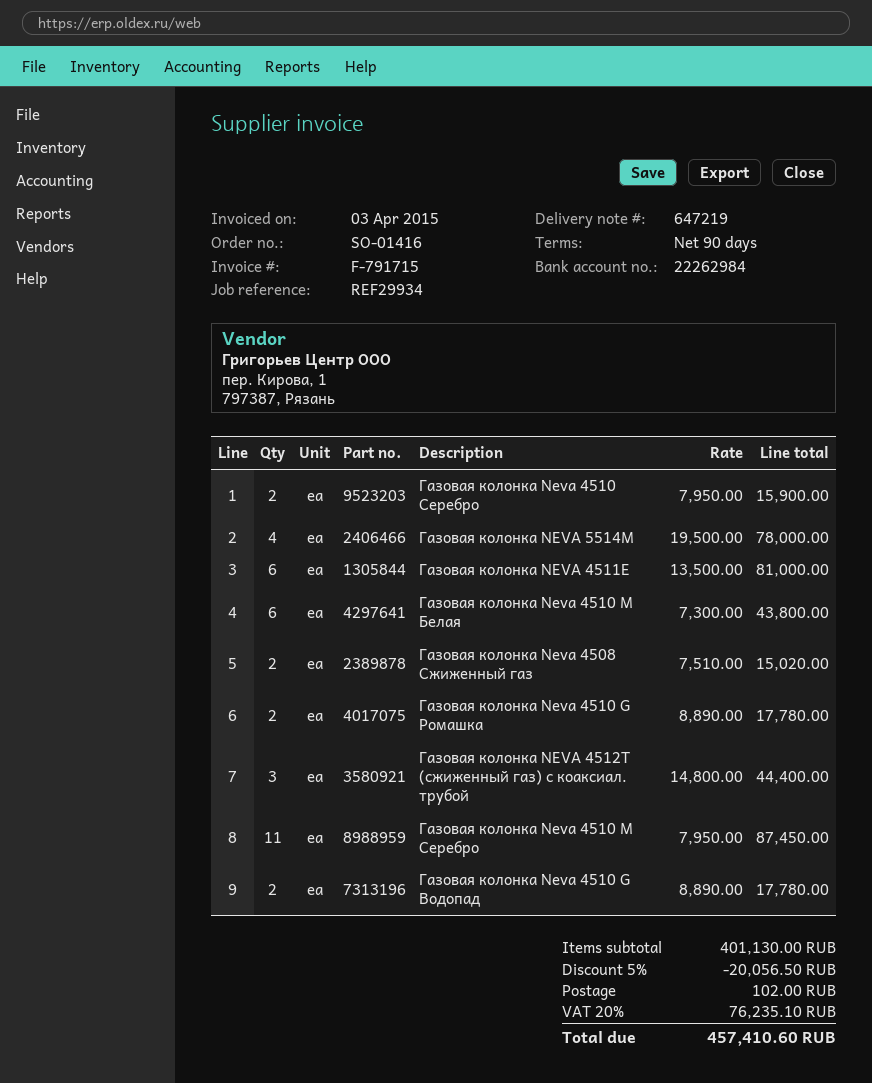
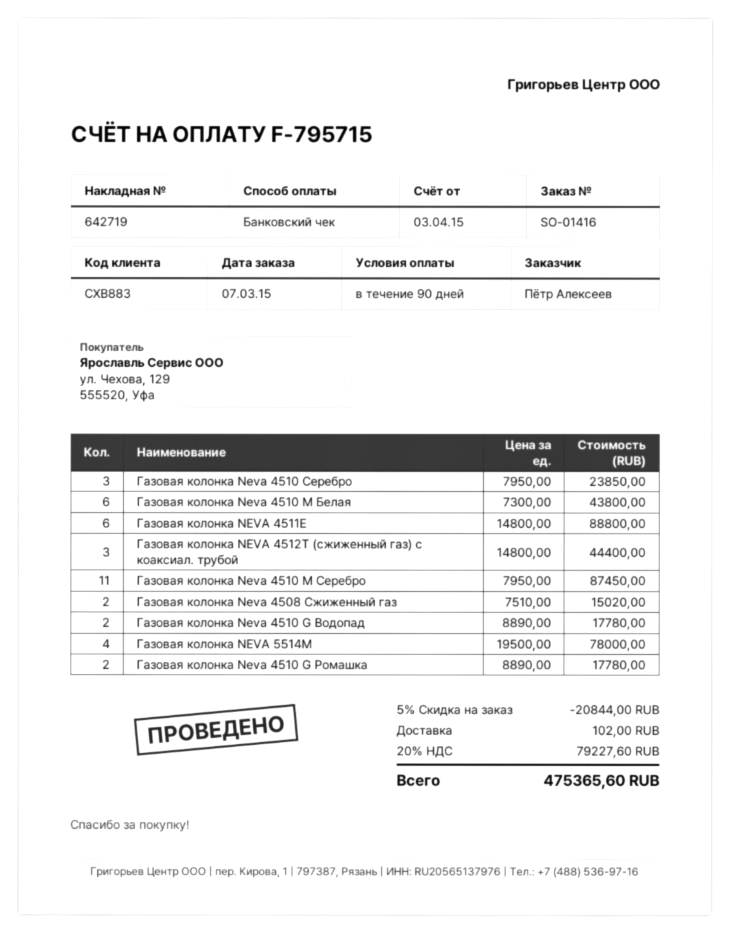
delivery note number: 647219 -> 642719
invoice number: F-791715 -> F-795715
Газовая колонка Neva 4510 Серебро: 2 x 7950.00 = 15900.00 -> 3 x 7950.00 = 23850.00
Газовая колонка NEVA 4511E: 6 x 13500.00 = 81000.00 -> 6 x 14800.00 = 88800.00
discount: 5% = 20056.50 -> 5% = 20844.00
tax: 20% = 76235.10 -> 20% = 79227.60
total: 457410.60 -> 475365.60

